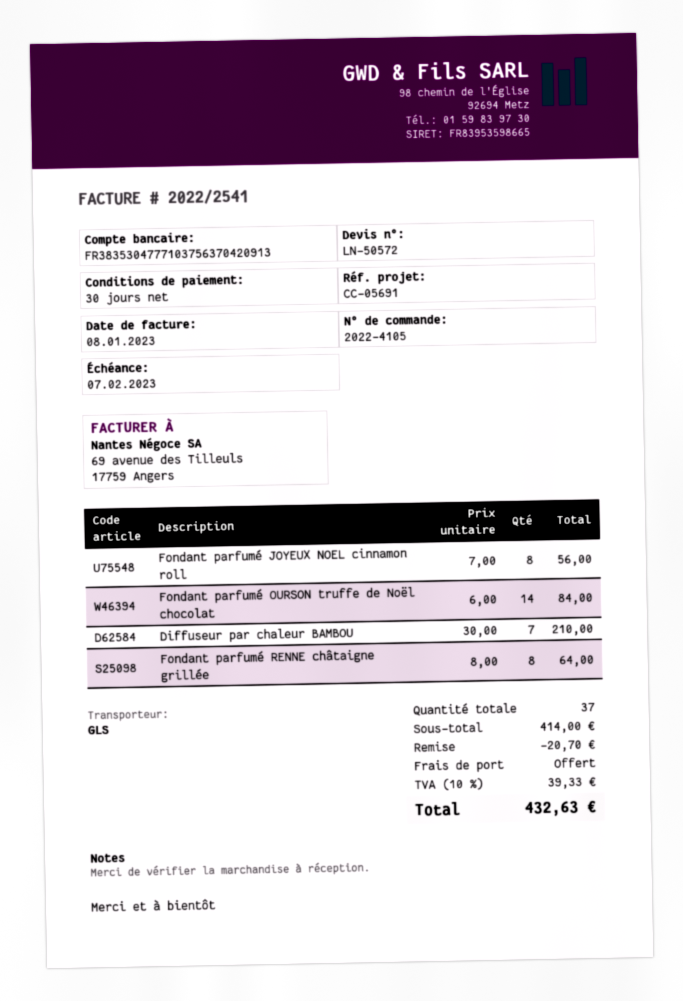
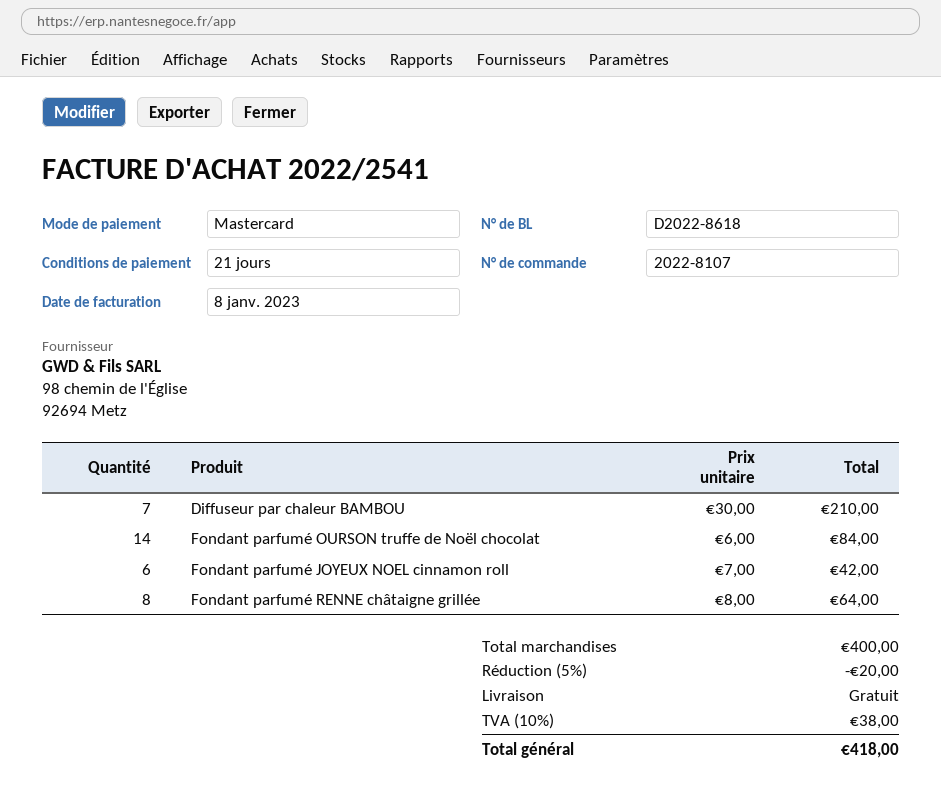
order number: 2022-4105 -> 2022-8107
payment terms: 30 days -> 21 days
Fondant parfumé JOYEUX NOEL cinnamon roll: 8 x 7.00 = 56.00 -> 6 x 7.00 = 42.00
subtotal: 414.00 -> 400.00
discount: 20.70 -> 20.00
tax: 10% = 39.33 -> 10% = 38.00
total: 432.63 -> 418.00

